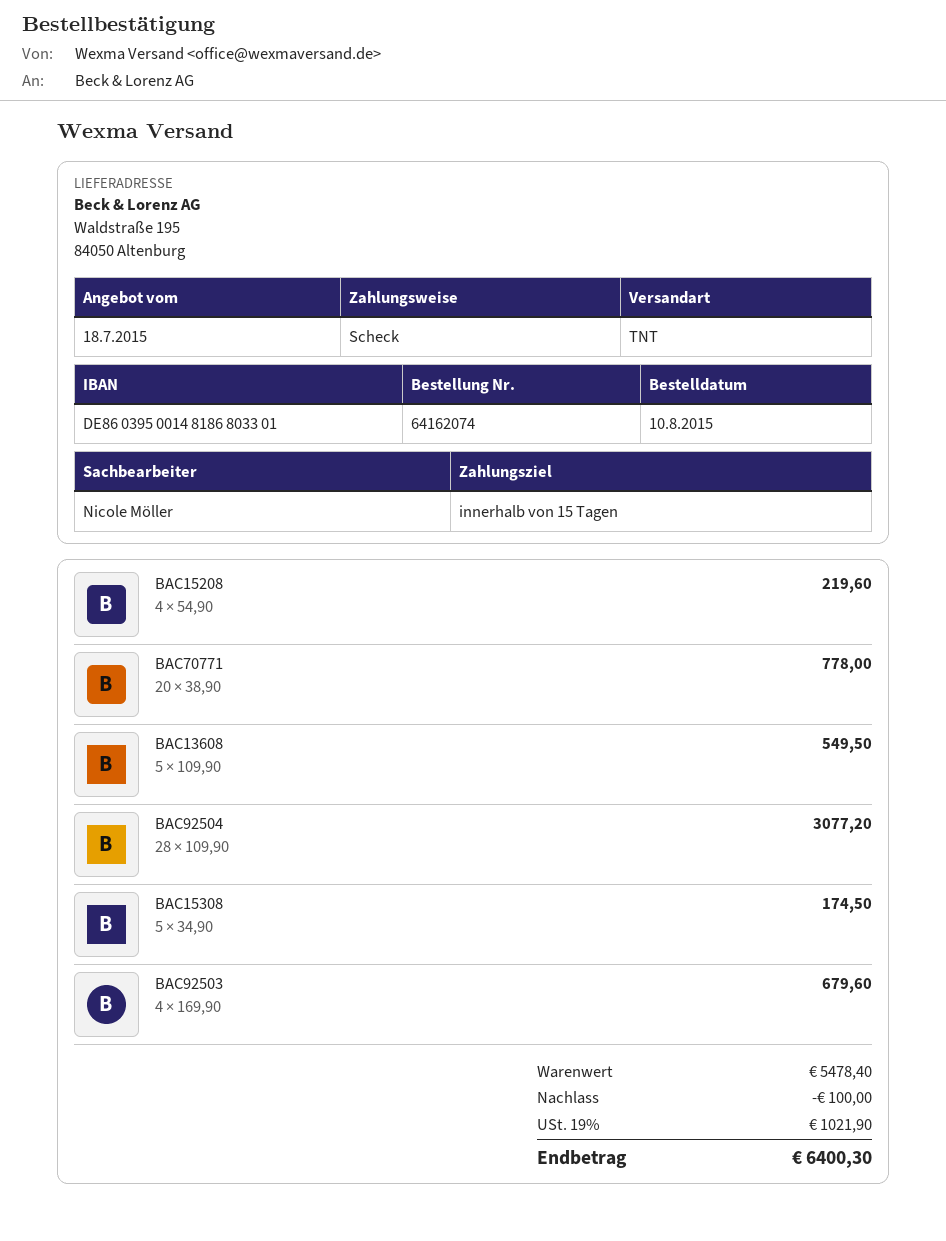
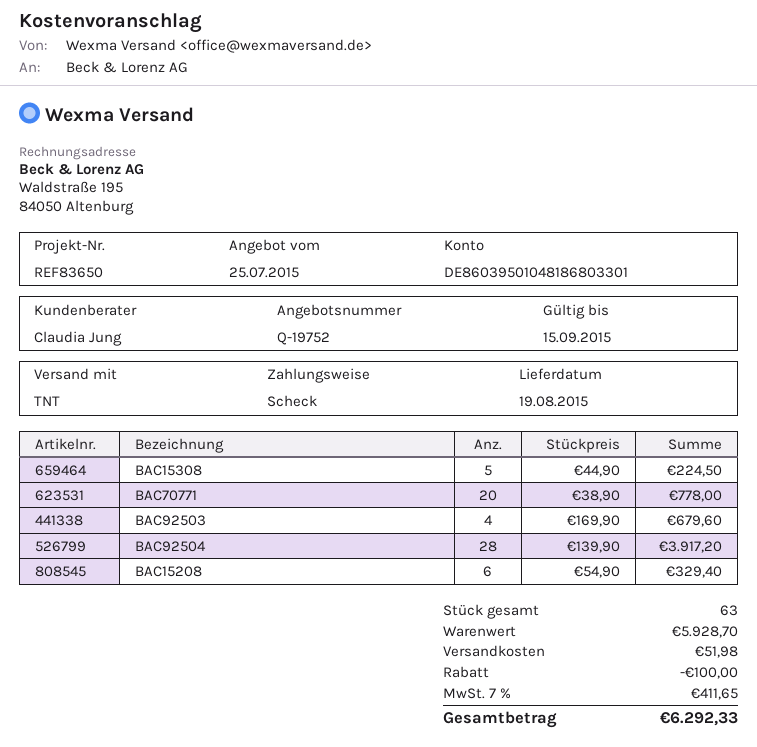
quote date: 2015-07-18 -> 2015-07-25
sales rep: Nicole Möller -> Claudia Jung
bank account: DE86039500148186803301 -> DE86039501048186803301
BAC15208: 4 x 54.90 = 219.60 -> 6 x 54.90 = 329.40
BAC13608: 5 x 109.90 = 549.50 -> none
BAC92504: 28 x 109.90 = 3077.20 -> 28 x 139.90 = 3917.20
BAC15308: 5 x 34.90 = 174.50 -> 5 x 44.90 = 224.50
subtotal: 5478.40 -> 5928.70
shipping: none -> 51.98
tax: 19% = 1021.90 -> 7% = 411.65
total: 6400.30 -> 6292.33

